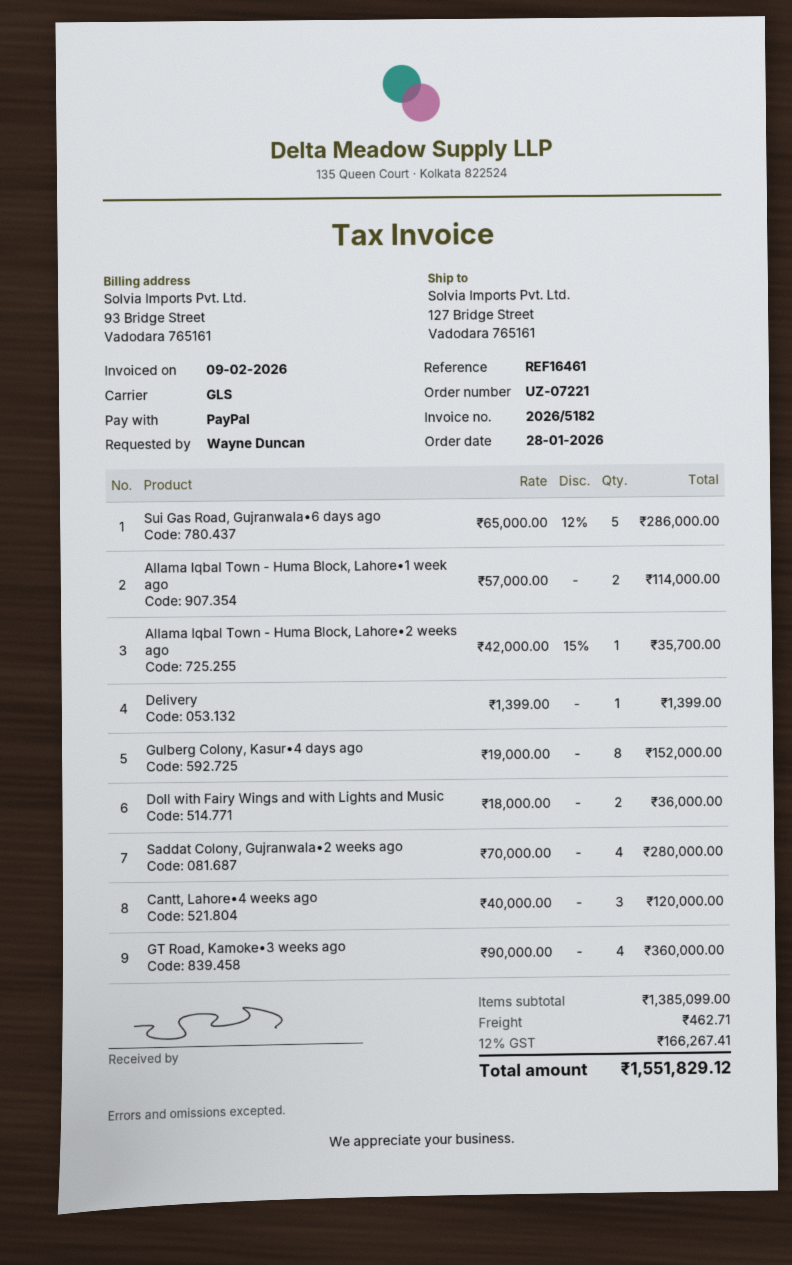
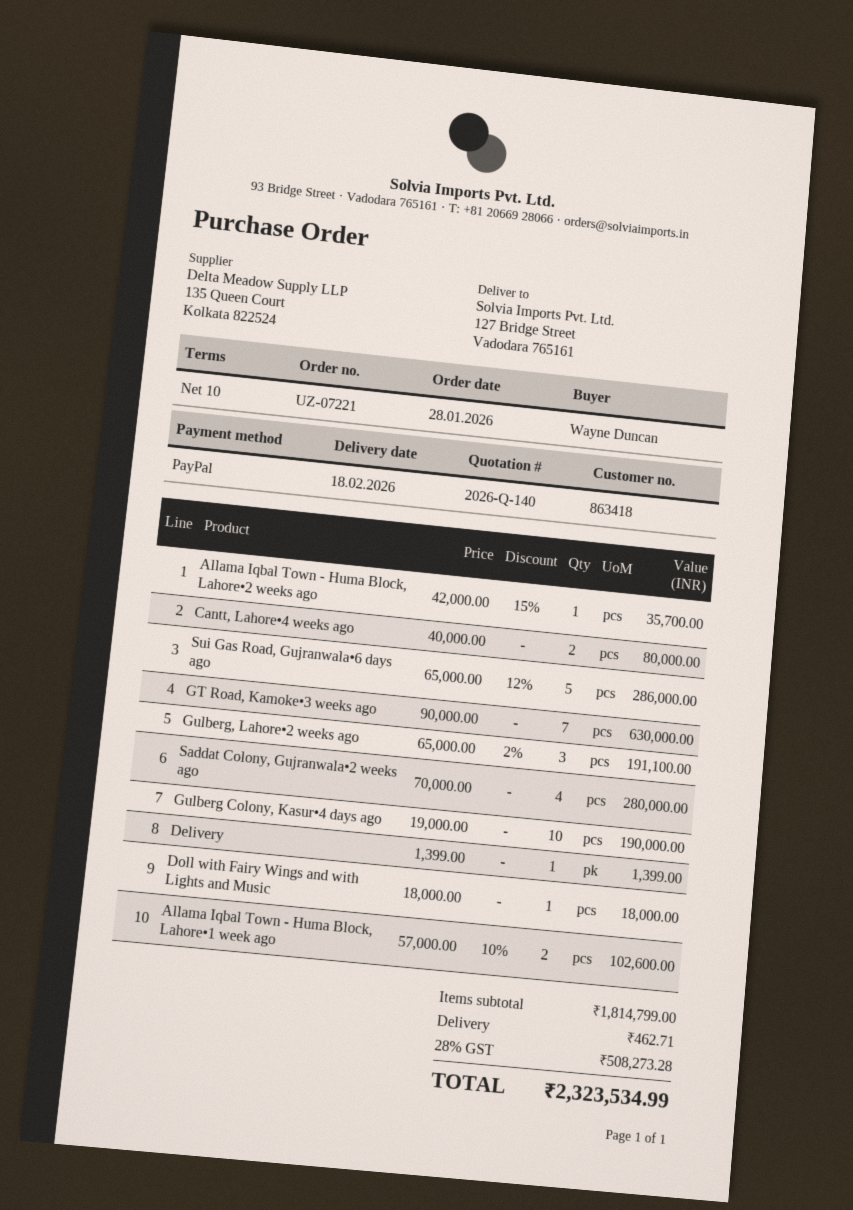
Allama Iqbal Town - Huma Block, Lahore•1 week ago: 2 x 57000.00 = 114000.00 -> 2 x 57000.00 - 10% = 102600.00
Gulberg Colony, Kasur•4 days ago: 8 x 19000.00 = 152000.00 -> 10 x 19000.00 = 190000.00
Doll with Fairy Wings and with Lights and Music: 2 x 18000.00 = 36000.00 -> 1 x 18000.00 = 18000.00
Cantt, Lahore•4 weeks ago: 3 x 40000.00 = 120000.00 -> 2 x 40000.00 = 80000.00
GT Road, Kamoke•3 weeks ago: 4 x 90000.00 = 360000.00 -> 7 x 90000.00 = 630000.00
Gulberg, Lahore•2 weeks ago: none -> 3 x 65000.00 - 2% = 191100.00
subtotal: 1385099.00 -> 1814799.00
tax: 12% = 166267.41 -> 28% = 508273.28
total: 1551829.12 -> 2323534.99

